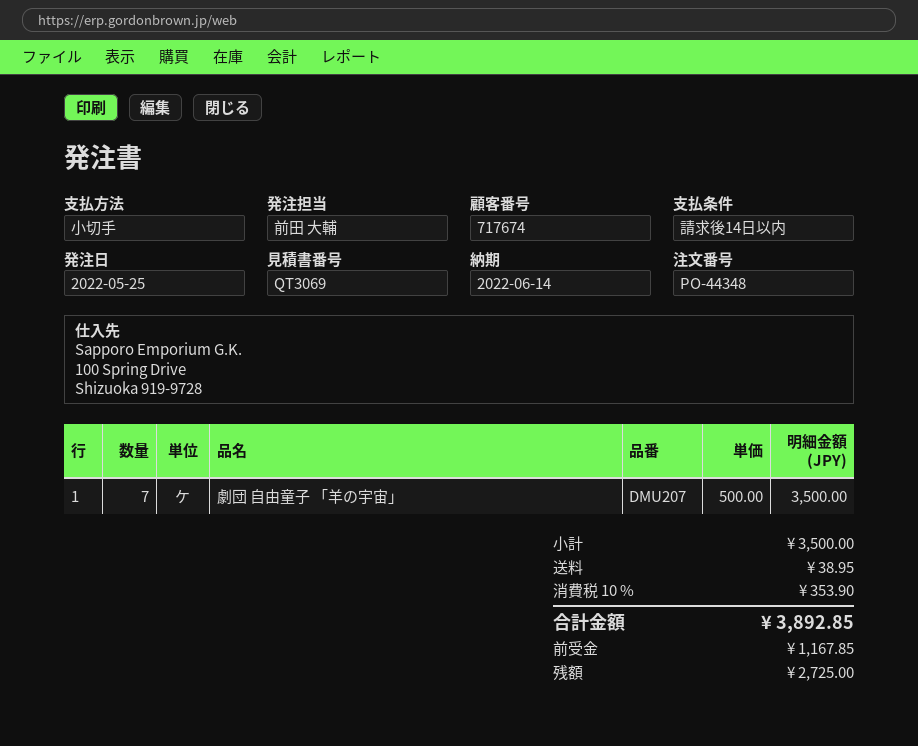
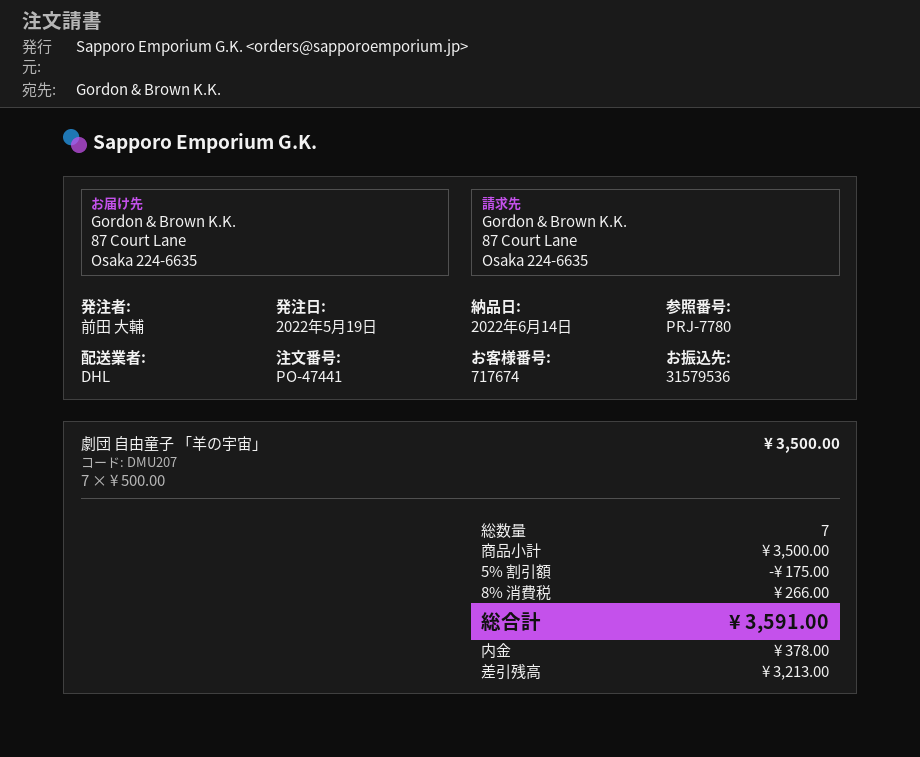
order number: PO-44348 -> PO-47441
order date: 2022-05-25 -> 2022-05-19
discount: none -> 5% = 175.00
shipping: 38.95 -> none
tax: 10% = 353.90 -> 8% = 266.00
total: 3892.85 -> 3591.00
deposit: 1167.85 -> 378.00
balance: 2725.00 -> 3213.00

